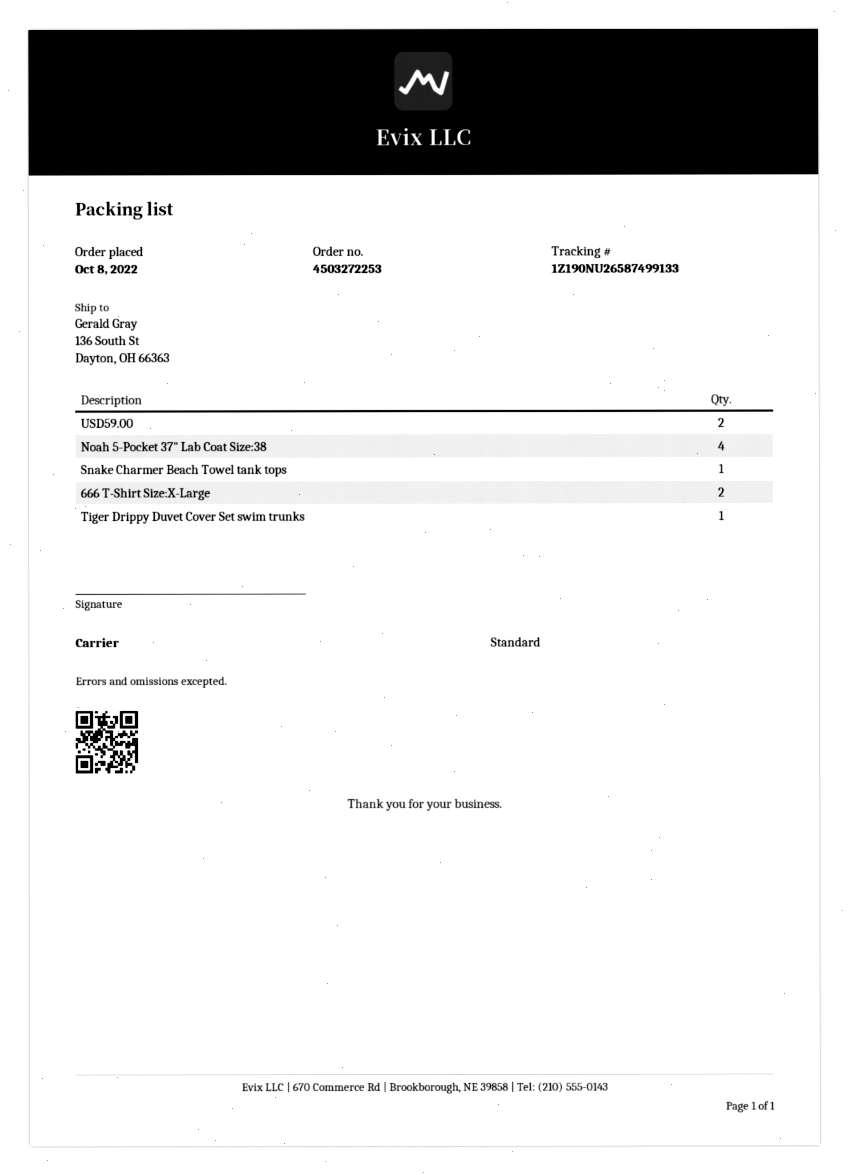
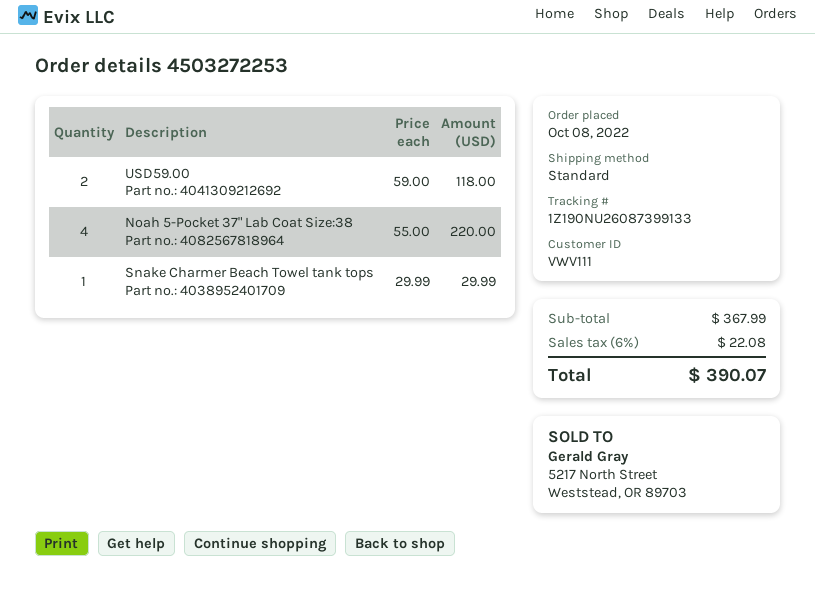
tracking number: 1Z190NU26587499133 -> 1Z190NU26087399133
666 T-Shirt Size:X-Large: 2 -> none
Tiger Drippy Duvet Cover Set swim trunks: 1 -> none

